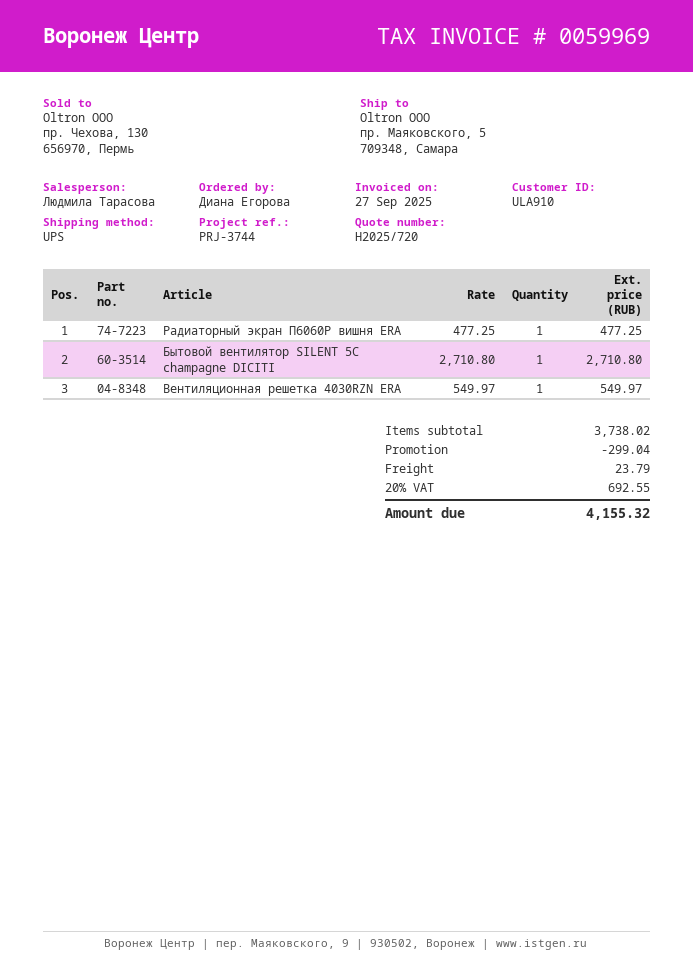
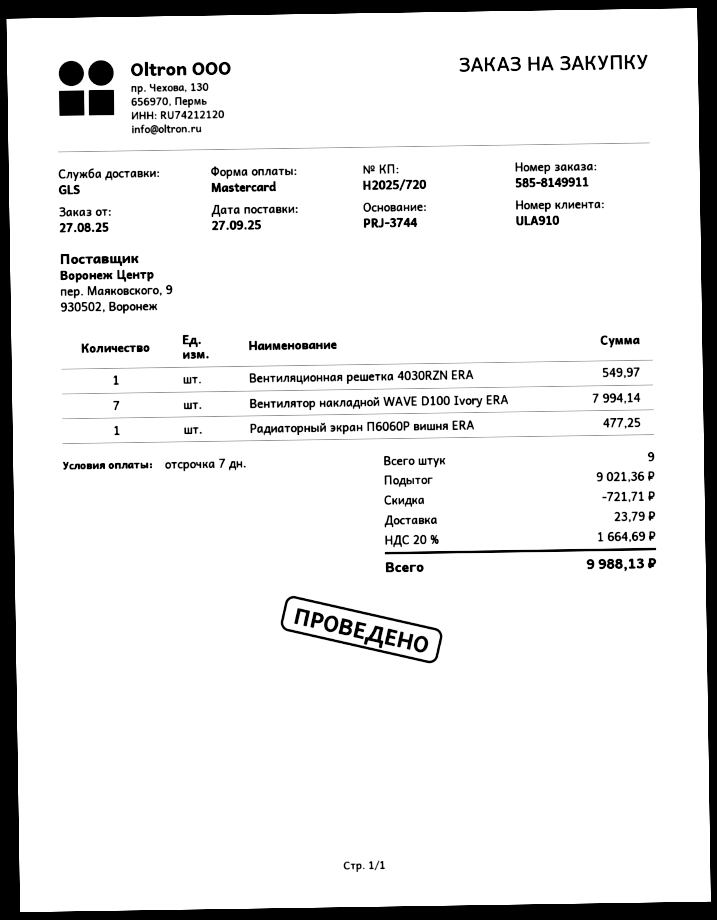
shipping method: UPS -> GLS
Бытовой вентилятор SILENT 5C champagne DICITI: 1 for 2710.80 -> none
Вентилятор накладной WAVE D100 Ivory ERA: none -> 7 for 7994.14
subtotal: 3738.02 -> 9021.36
discount: 299.04 -> 721.71
tax: 20% = 692.55 -> 20% = 1664.69
total: 4155.32 -> 9988.13

